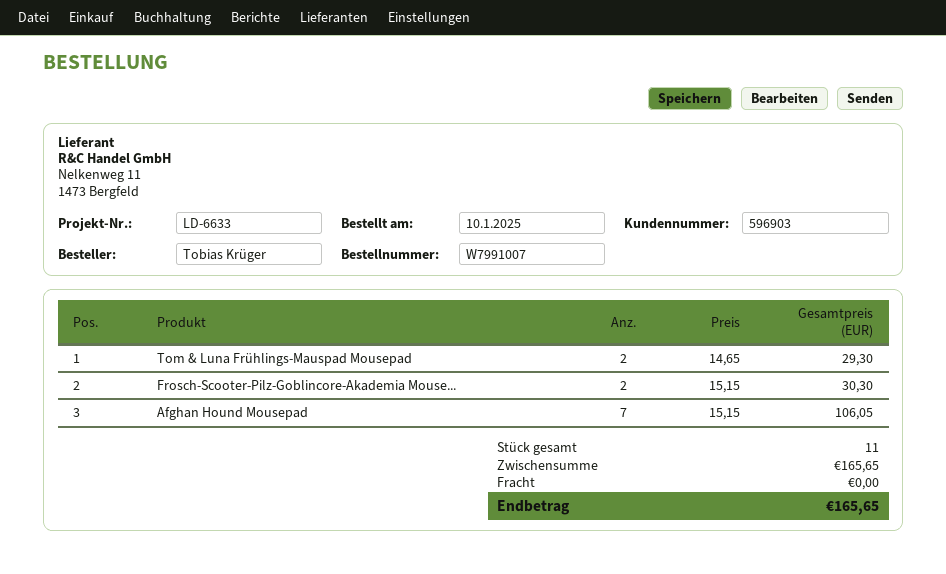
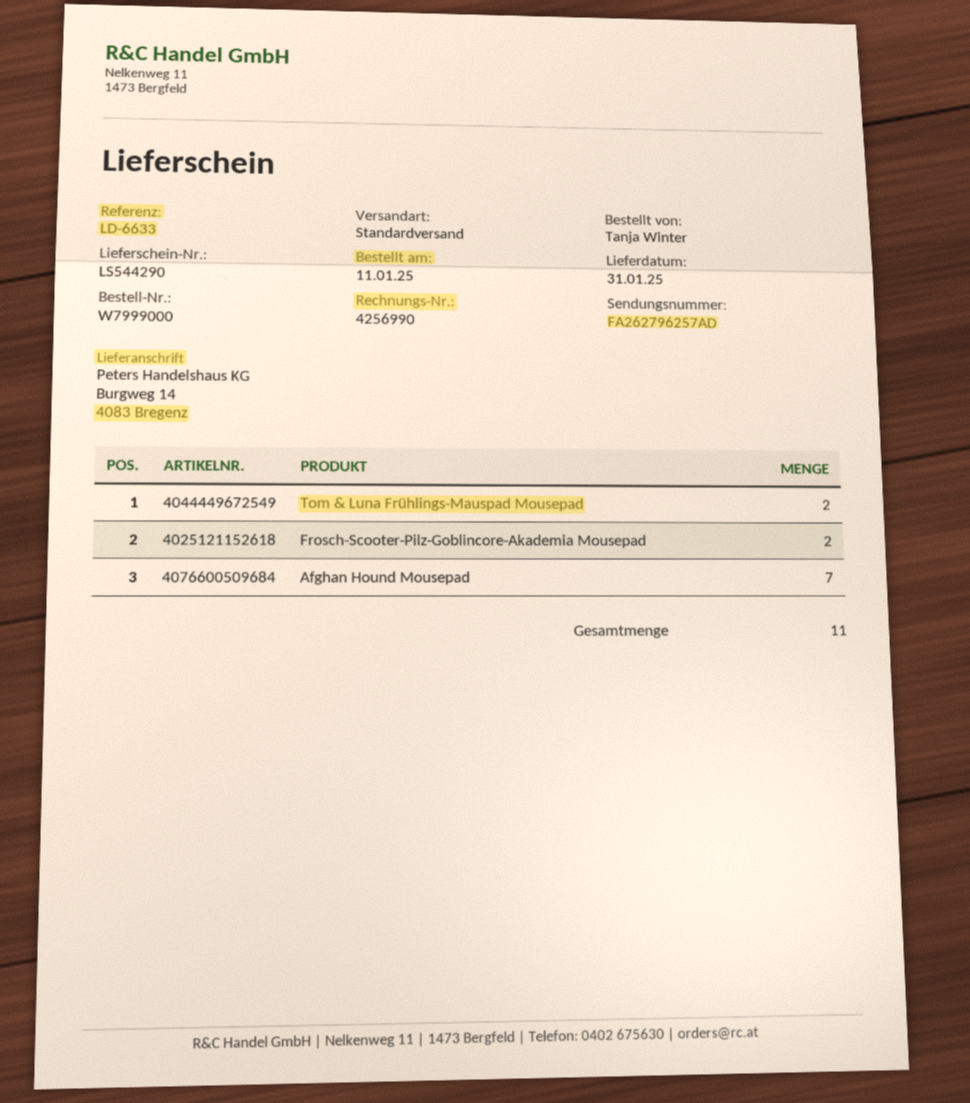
order number: W7991007 -> W7999000
order date: 2025-01-10 -> 2025-01-11
ordered by: Tobias Krüger -> Tanja Winter

